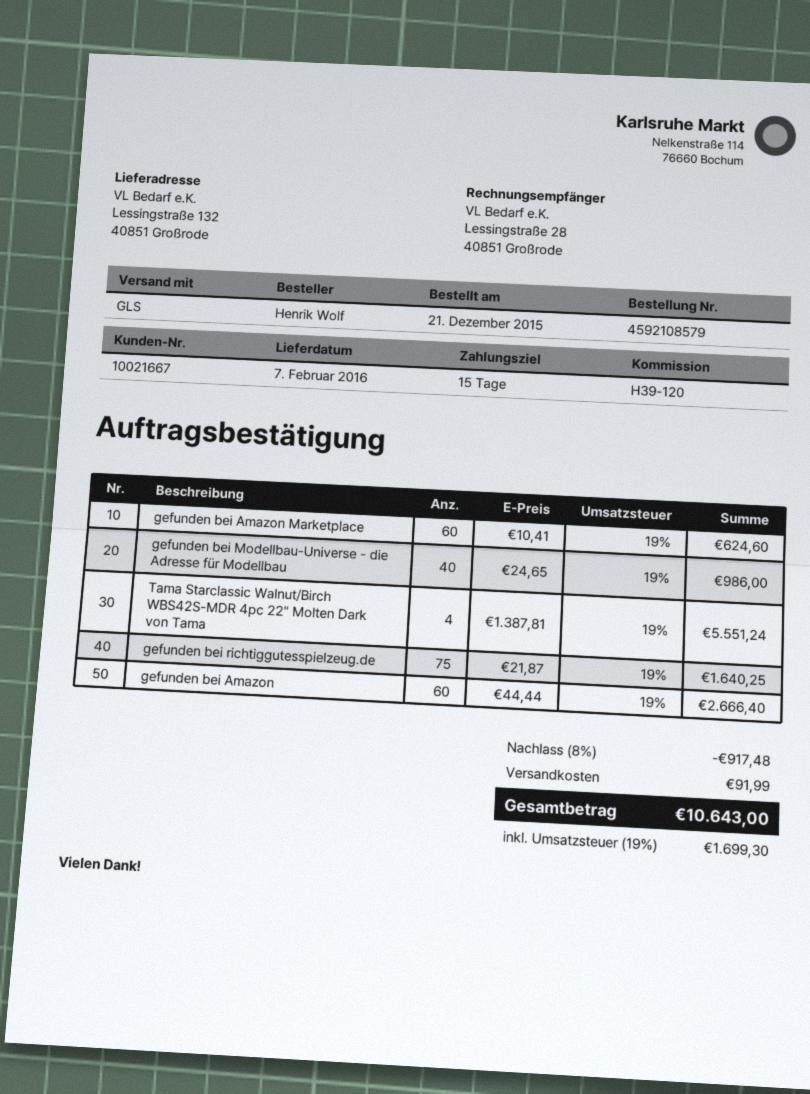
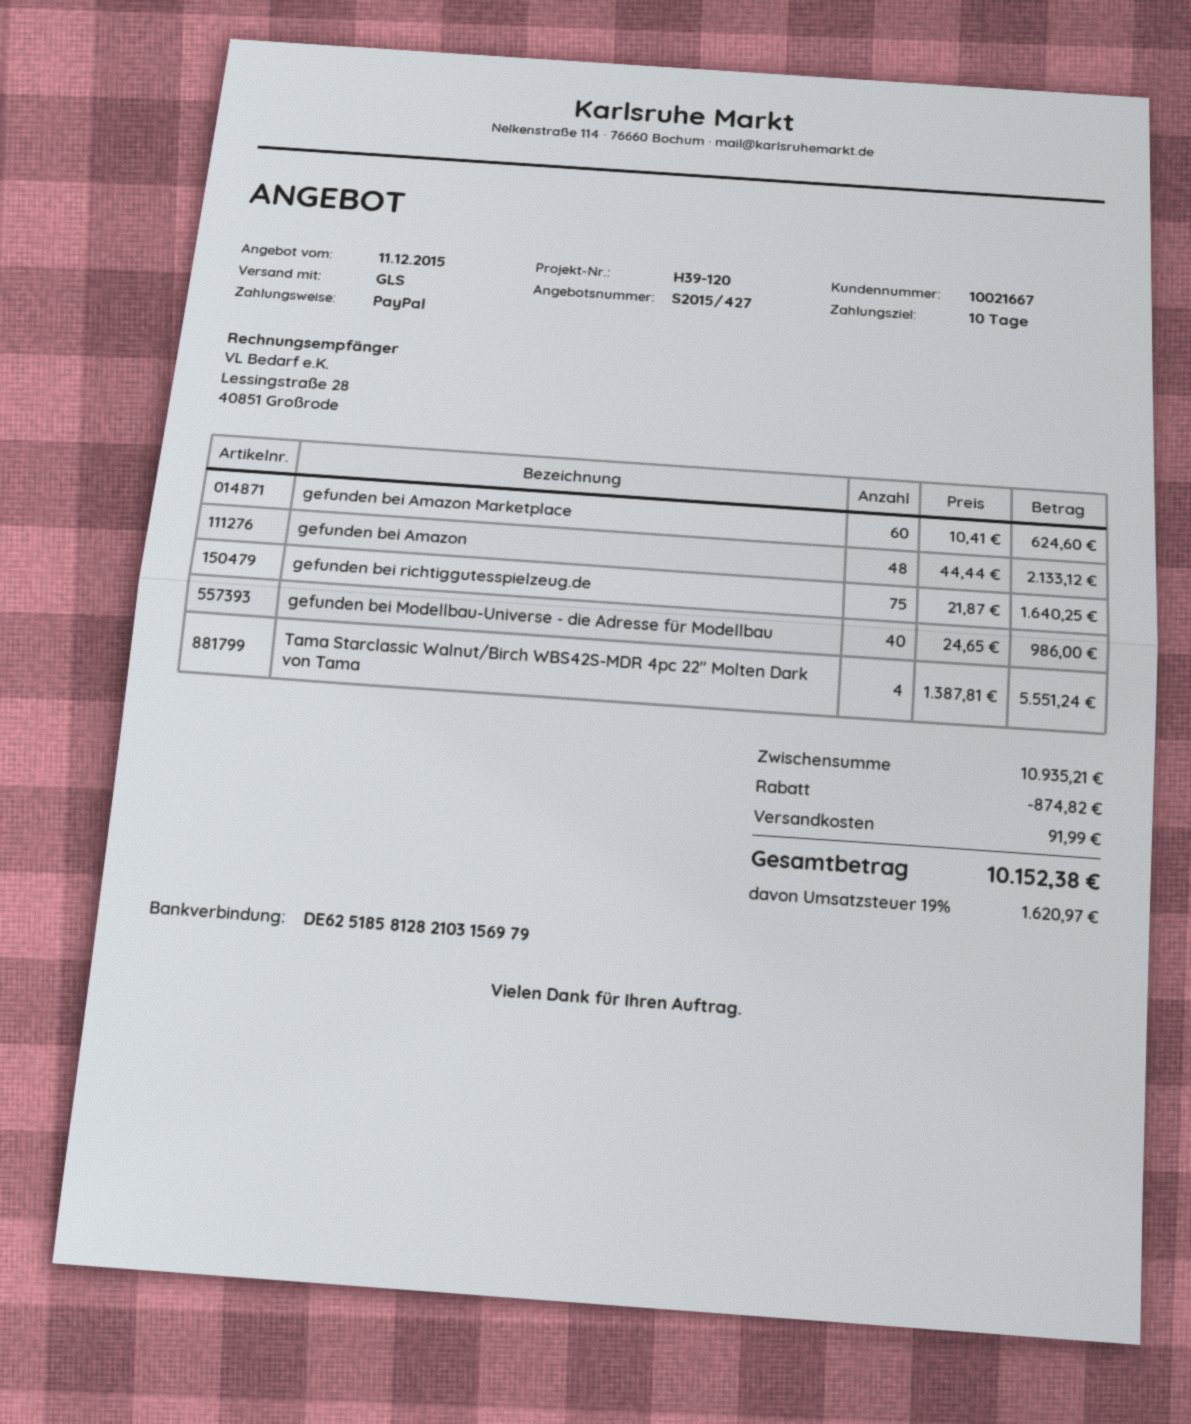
payment terms: 15 days -> 10 days
gefunden bei Amazon: 60 x 44.44 = 2666.40 -> 48 x 44.44 = 2133.12
discount: 917.48 -> 874.82
tax: 19% = 1699.30 -> 19% = 1620.97
total: 10643.00 -> 10152.38

